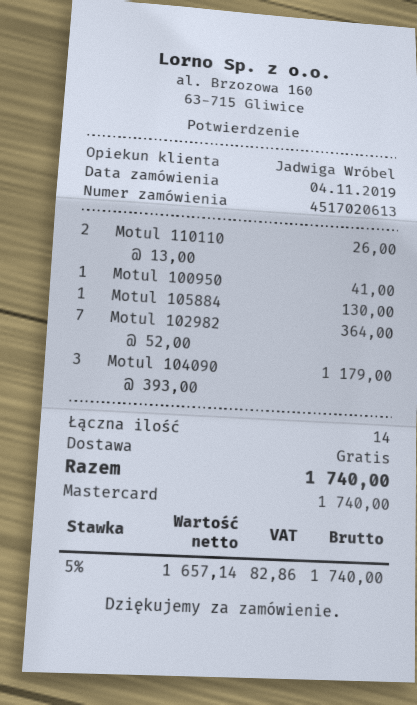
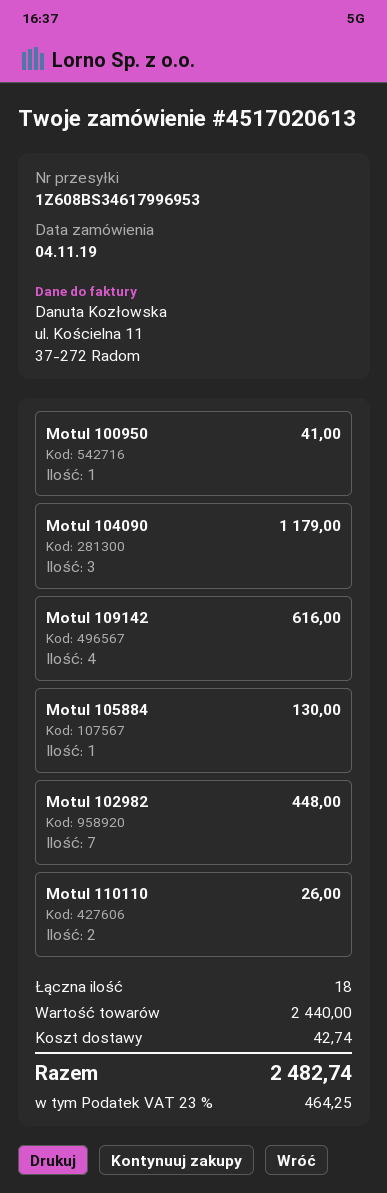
Motul 102982: 7 for 364.00 -> 7 for 448.00
Motul 109142: none -> 4 for 616.00
total quantity: 14 -> 18
shipping: 0.00 -> 42.74
tax: 5% = 82.86 -> 23% = 464.25
total: 1740.00 -> 2482.74

